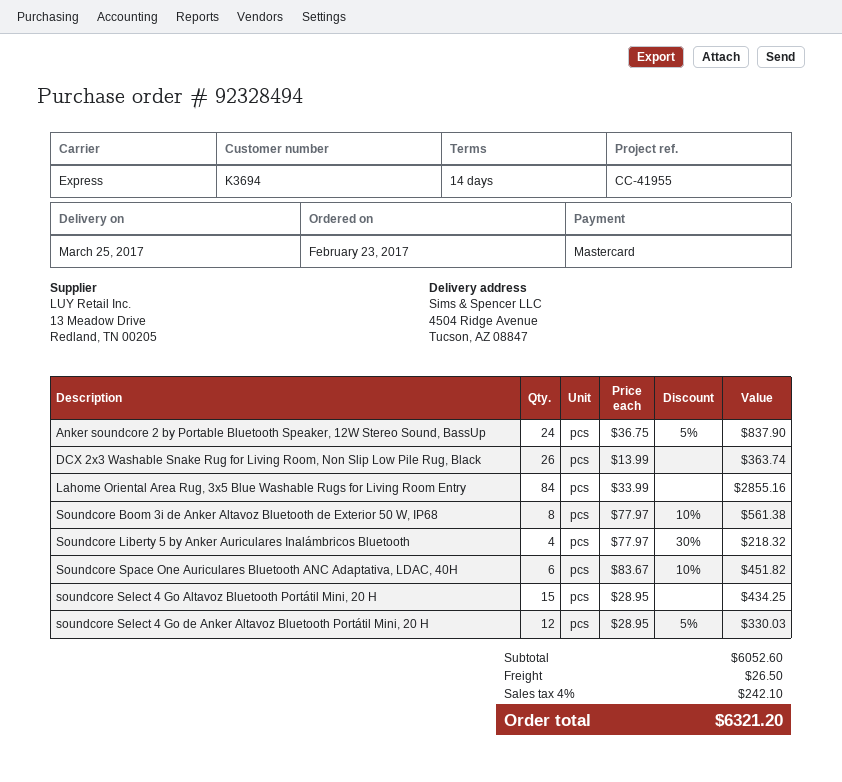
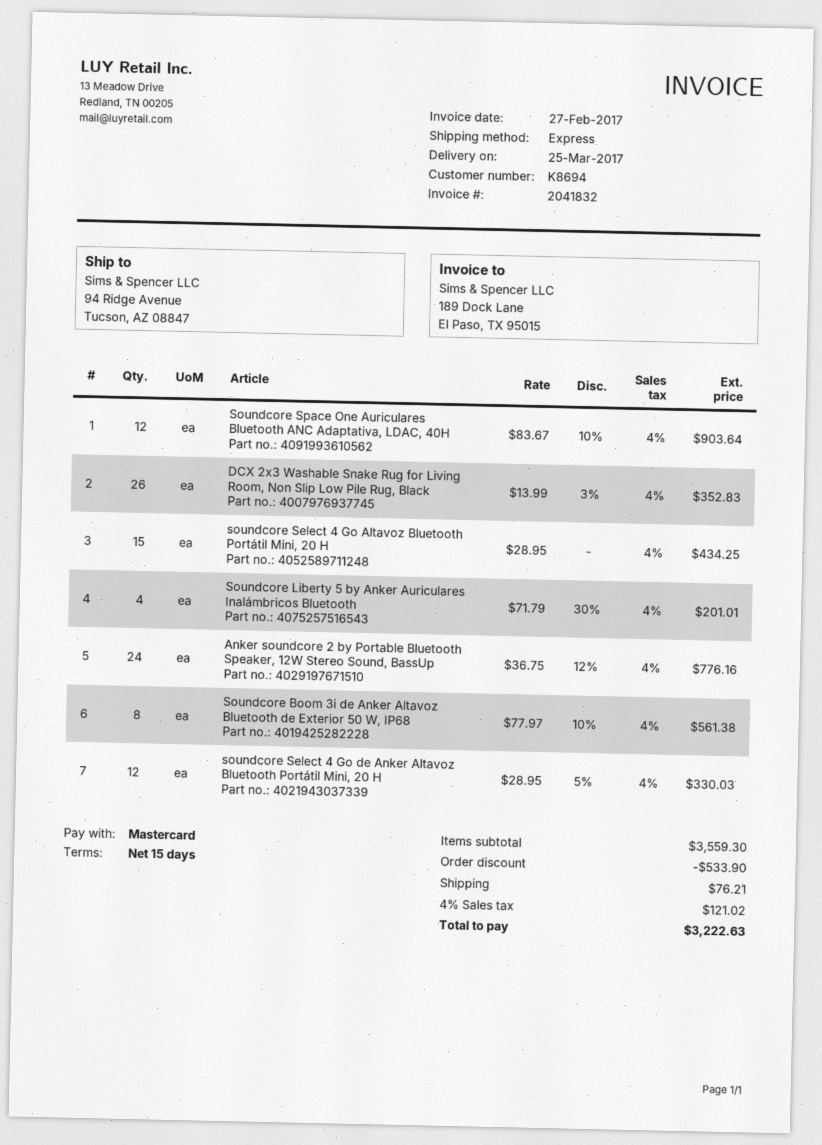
payment terms: 14 days -> 15 days
customer number: K3694 -> K8694
ship to: 4504 Ridge Avenue, Tucson, AZ 08847 -> 94 Ridge Avenue, Tucson, AZ 08847
Anker soundcore 2 by Portable Bluetooth Speaker, 12W Stereo Sound, BassUp: 24 x 36.75 - 5% = 837.90 -> 24 x 36.75 - 12% = 776.16
DCX 2x3 Washable Snake Rug for Living Room, Non Slip Low Pile Rug, Black: 26 x 13.99 = 363.74 -> 26 x 13.99 - 3% = 352.83
Lahome Oriental Area Rug, 3x5 Blue Washable Rugs for Living Room Entry: 84 x 33.99 = 2855.16 -> none
Soundcore Liberty 5 by Anker Auriculares Inalámbricos Bluetooth: 4 x 77.97 - 30% = 218.32 -> 4 x 71.79 - 30% = 201.01
Soundcore Space One Auriculares Bluetooth ANC Adaptativa, LDAC, 40H: 6 x 83.67 - 10% = 451.82 -> 12 x 83.67 - 10% = 903.64
subtotal: 6052.60 -> 3559.30
discount: none -> 533.90
shipping: 26.50 -> 76.21
tax: 4% = 242.10 -> 4% = 121.02
total: 6321.20 -> 3222.63

